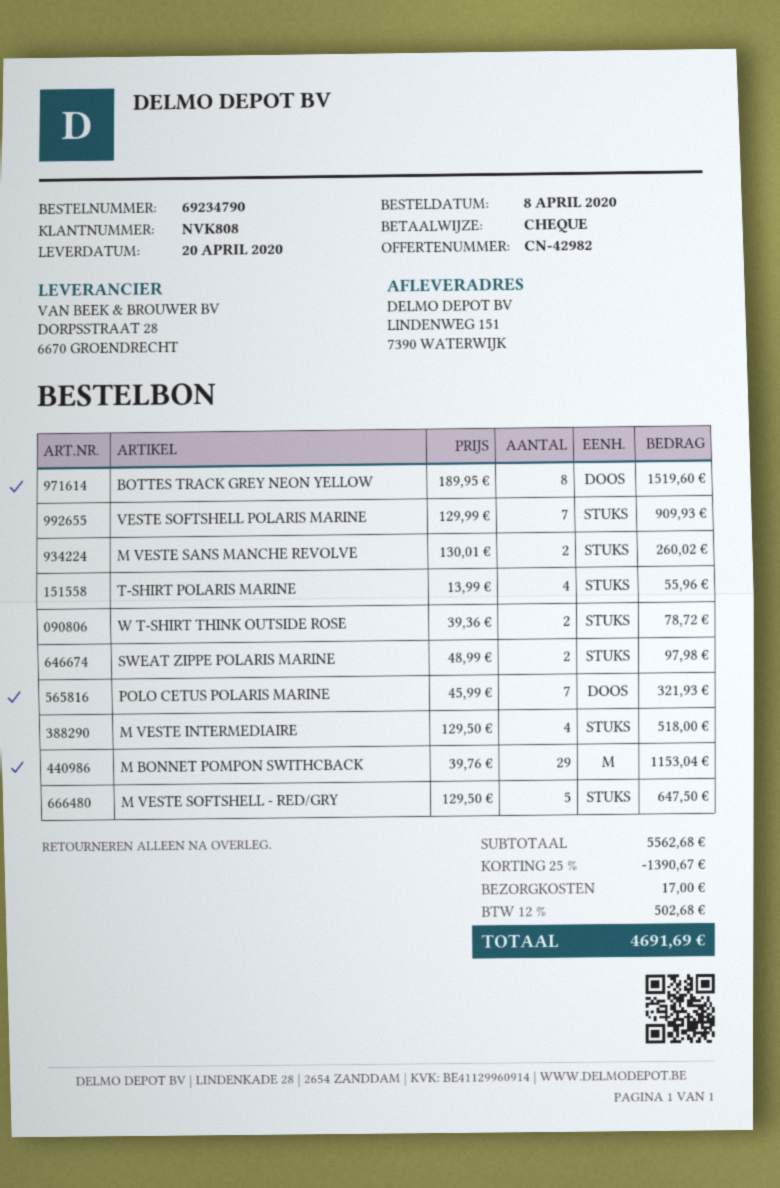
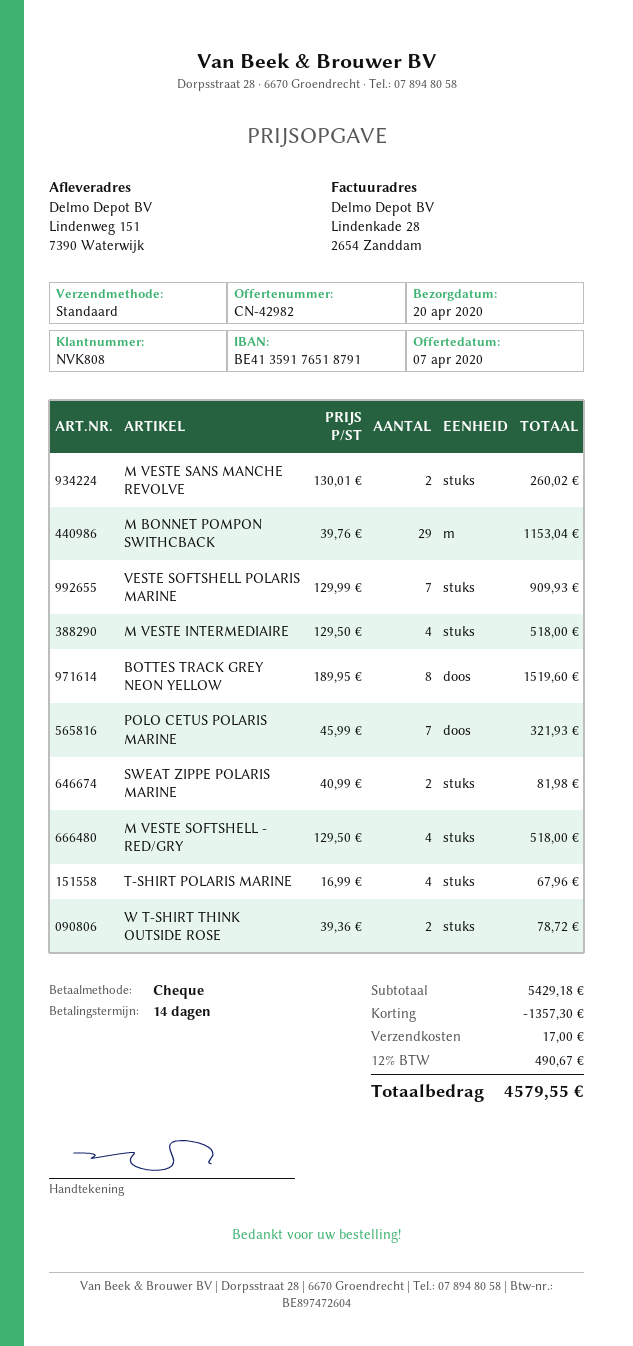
T-SHIRT POLARIS MARINE: 4 x 13.99 = 55.96 -> 4 x 16.99 = 67.96
SWEAT ZIPPE POLARIS MARINE: 2 x 48.99 = 97.98 -> 2 x 40.99 = 81.98
M VESTE SOFTSHELL - RED/GRY: 5 x 129.50 = 647.50 -> 4 x 129.50 = 518.00
subtotal: 5562.68 -> 5429.18
discount: 1390.67 -> 1357.30
tax: 12% = 502.68 -> 12% = 490.67
total: 4691.69 -> 4579.55

